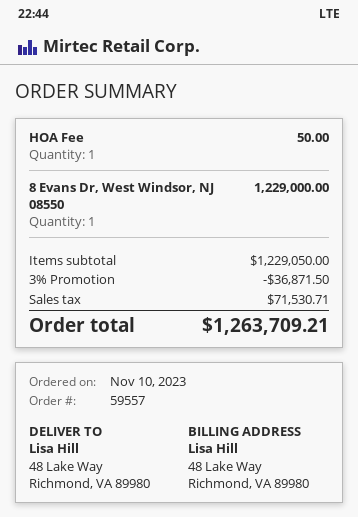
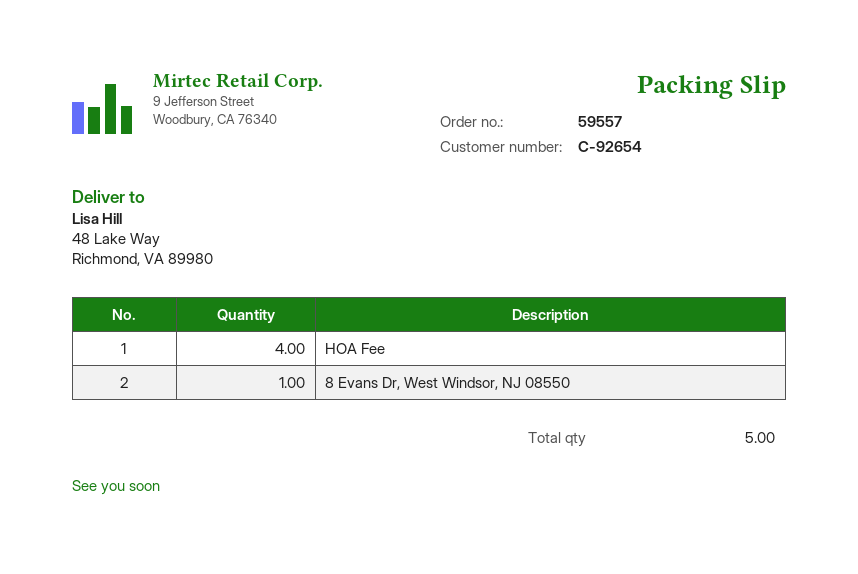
HOA Fee: 1 -> 4

